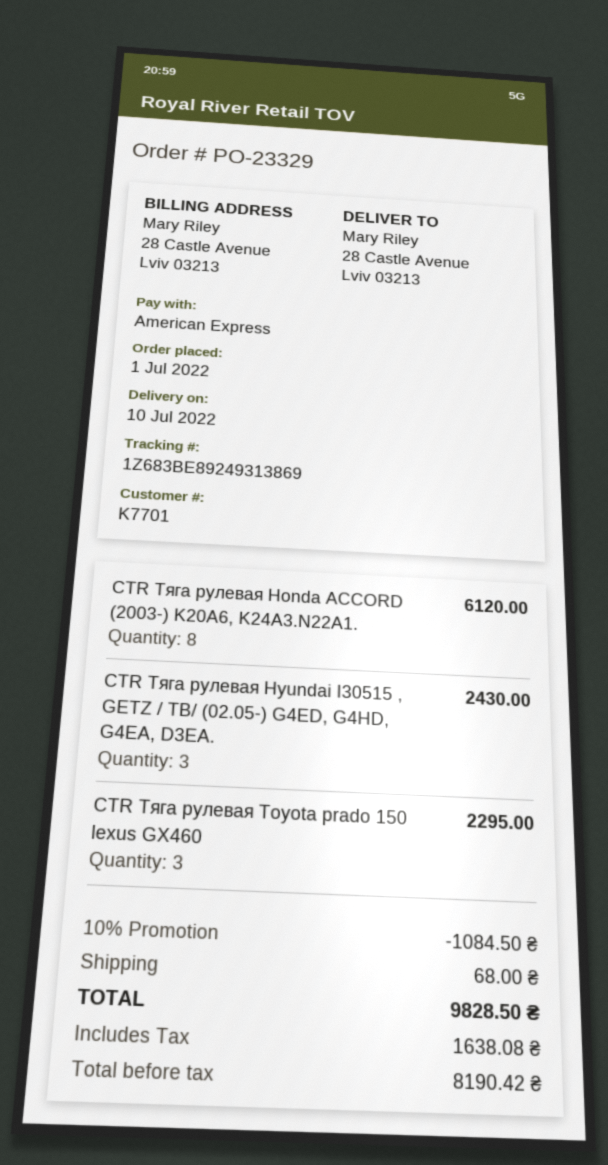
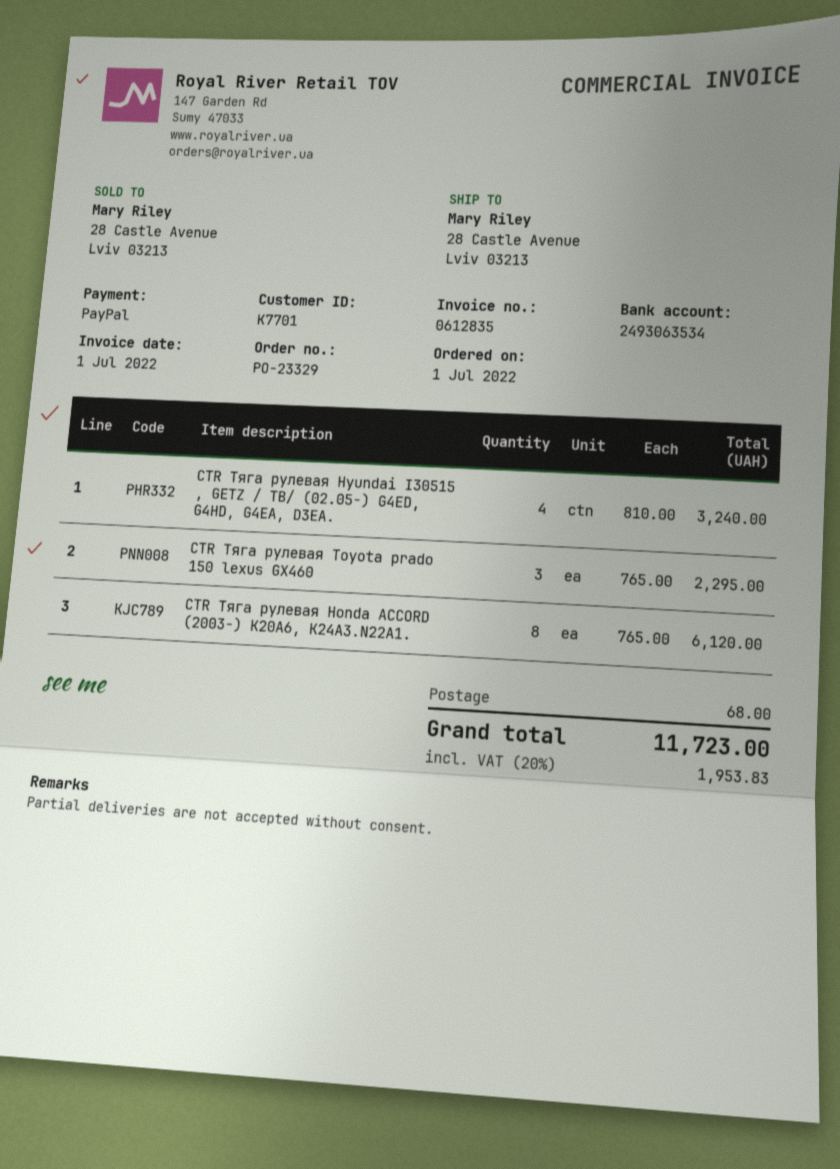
payment method: American Express -> PayPal
CTR Тяга рулевая Hyundai I30515 , GETZ / TB/ (02.05-) G4ED, G4HD, G4EA, D3EA.: 3 for 2430.00 -> 4 for 3240.00
discount: 10% = 1084.50 -> none
tax: 1638.08 -> 1953.83
total: 9828.50 -> 11723.00

